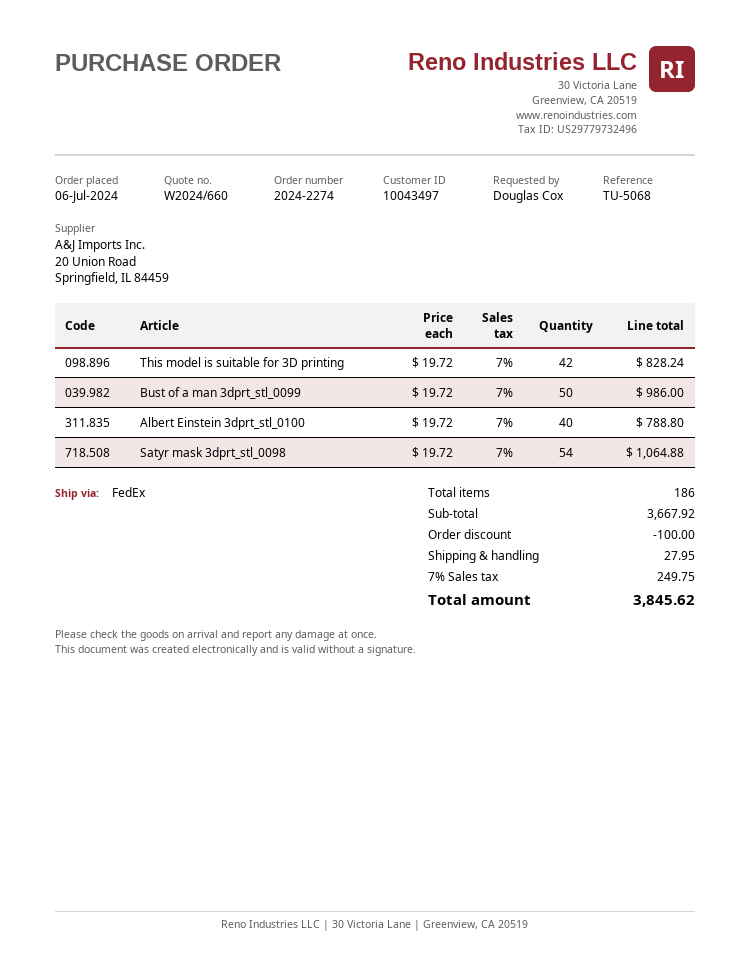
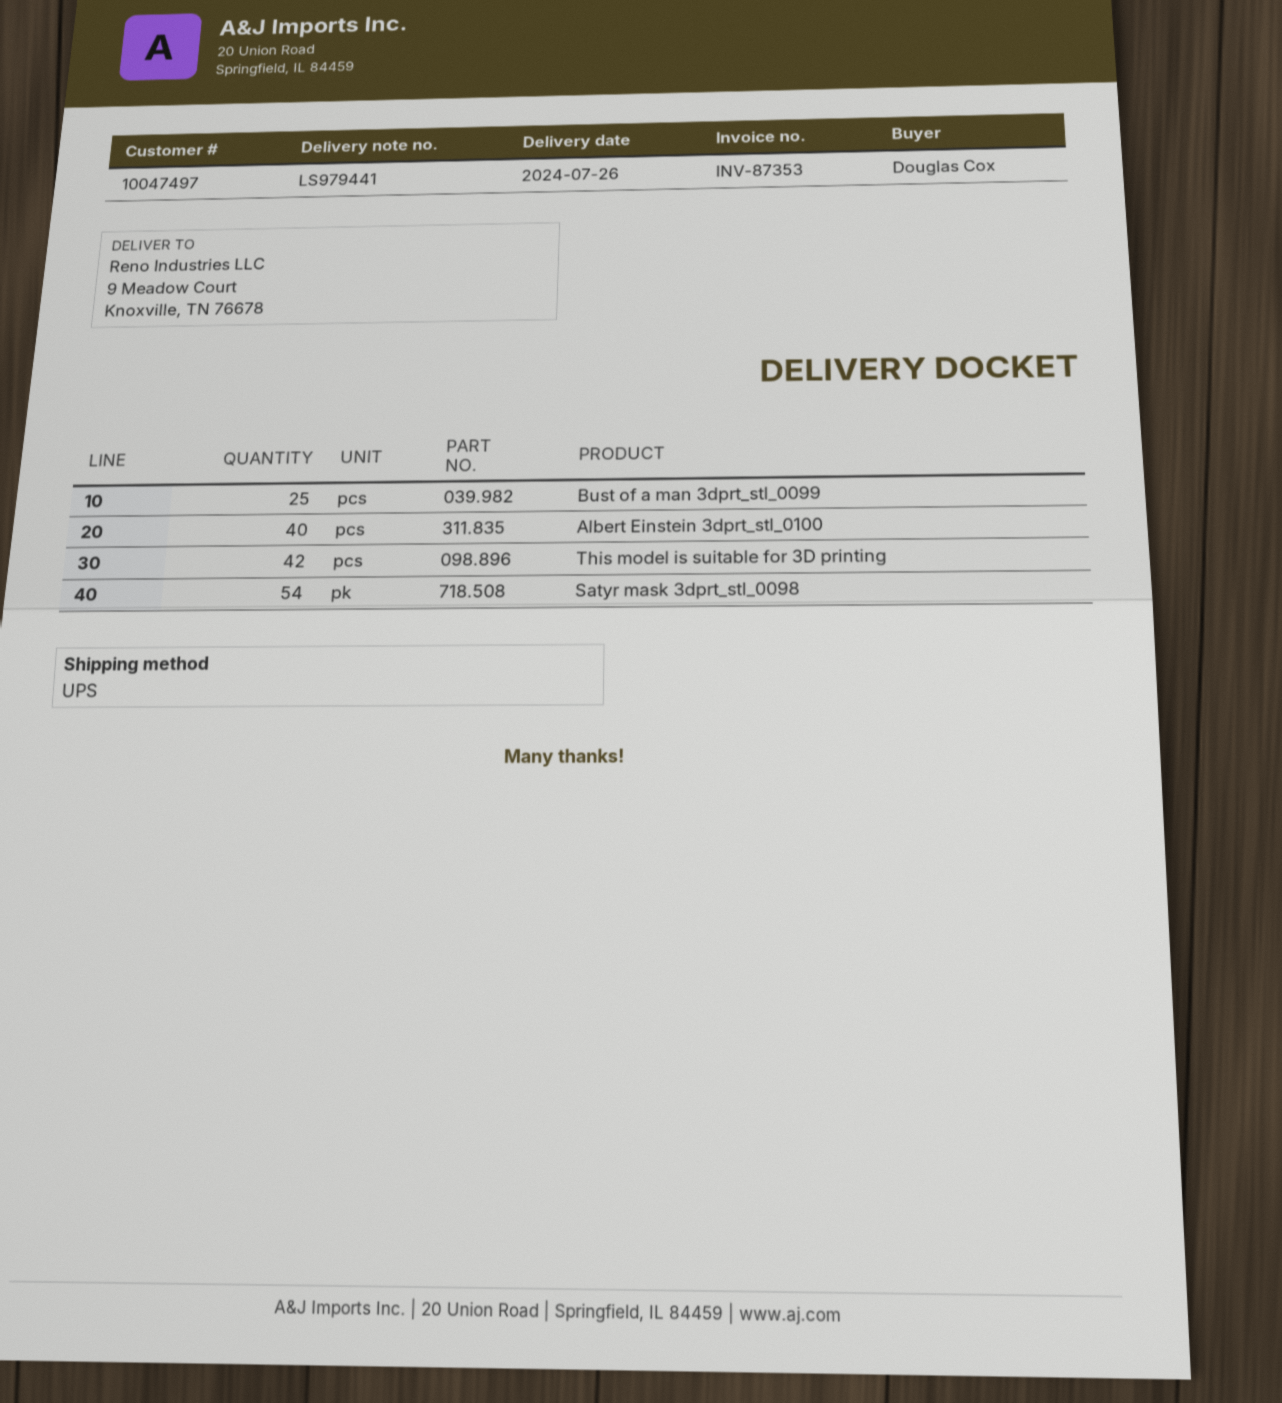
customer number: 10043497 -> 10047497
shipping method: FedEx -> UPS
Bust of a man 3dprt_stl_0099: 50 -> 25

